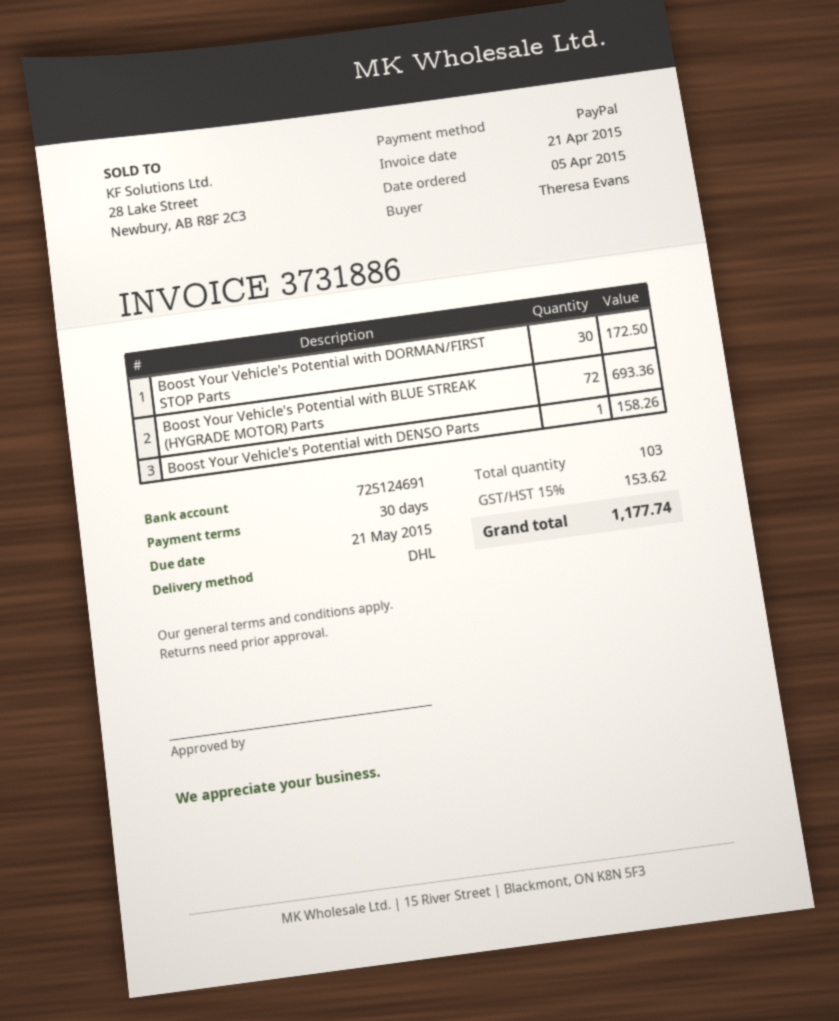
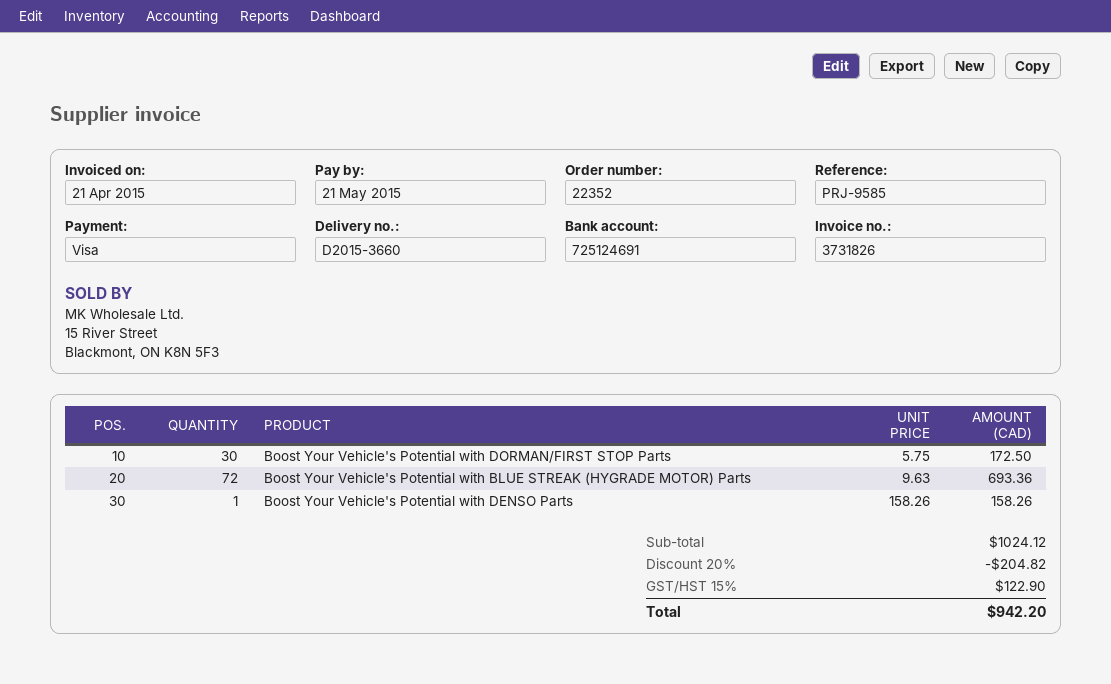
invoice number: 3731886 -> 3731826
payment method: PayPal -> Visa
discount: none -> 20% = 204.82
tax: 15% = 153.62 -> 15% = 122.90
total: 1177.74 -> 942.20

